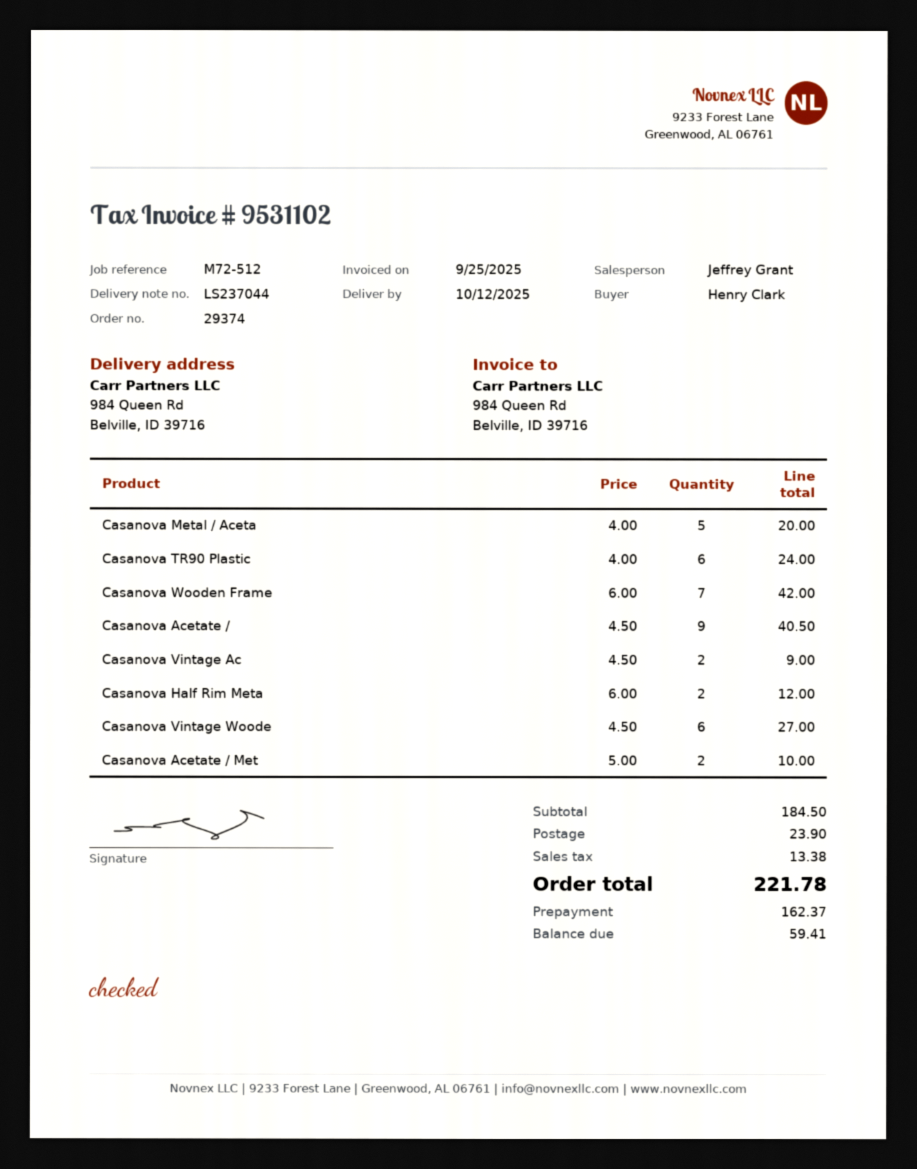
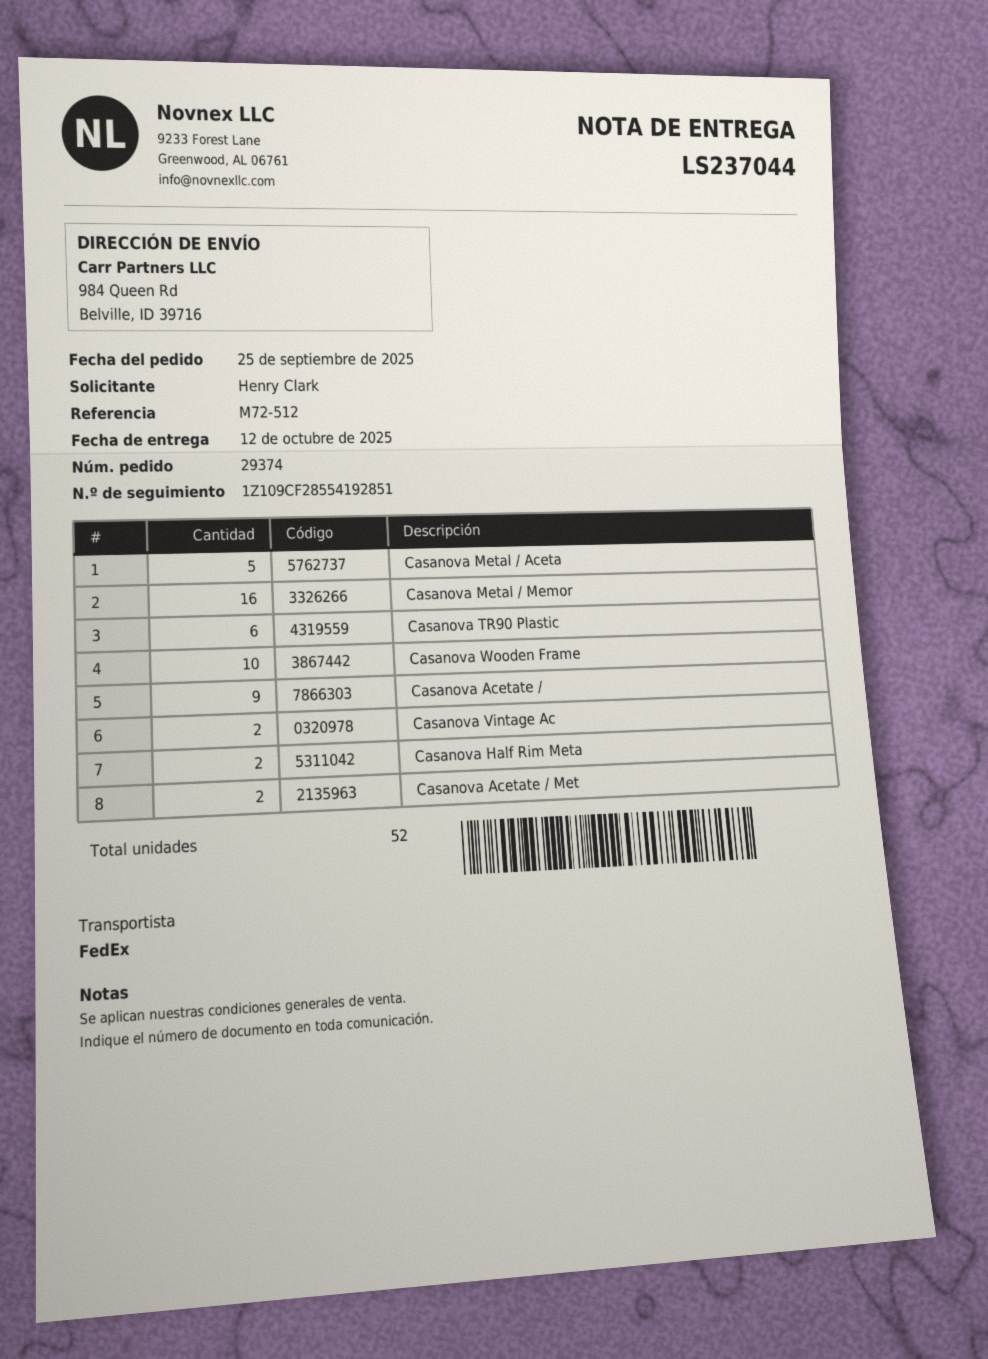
Casanova Wooden Frame: 7 -> 10
Casanova Vintage Woode: 6 -> none
Casanova Metal / Memor: none -> 16

